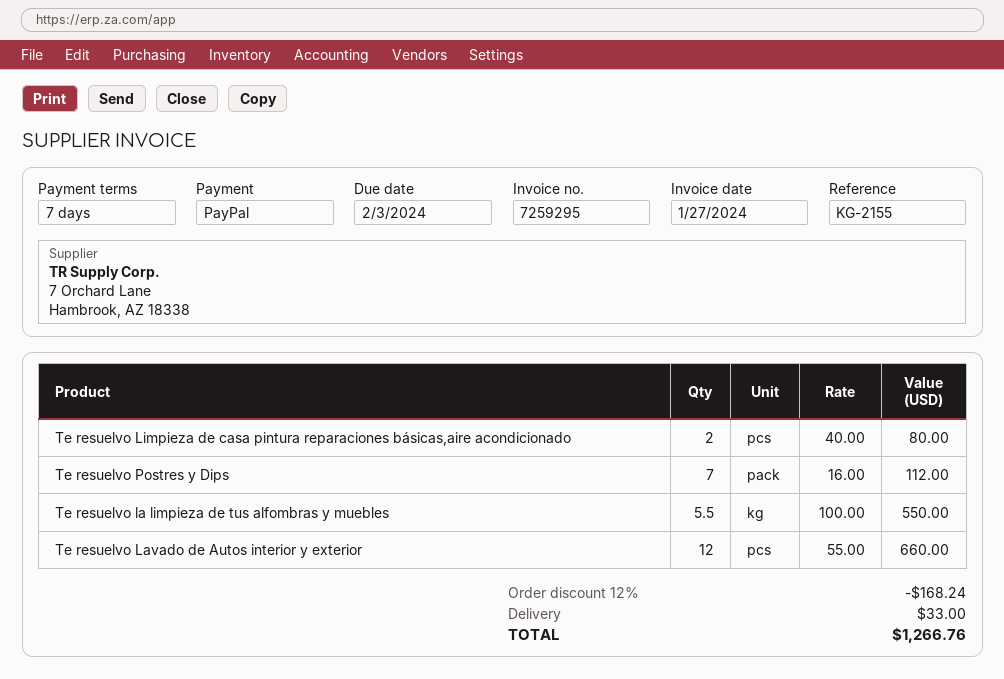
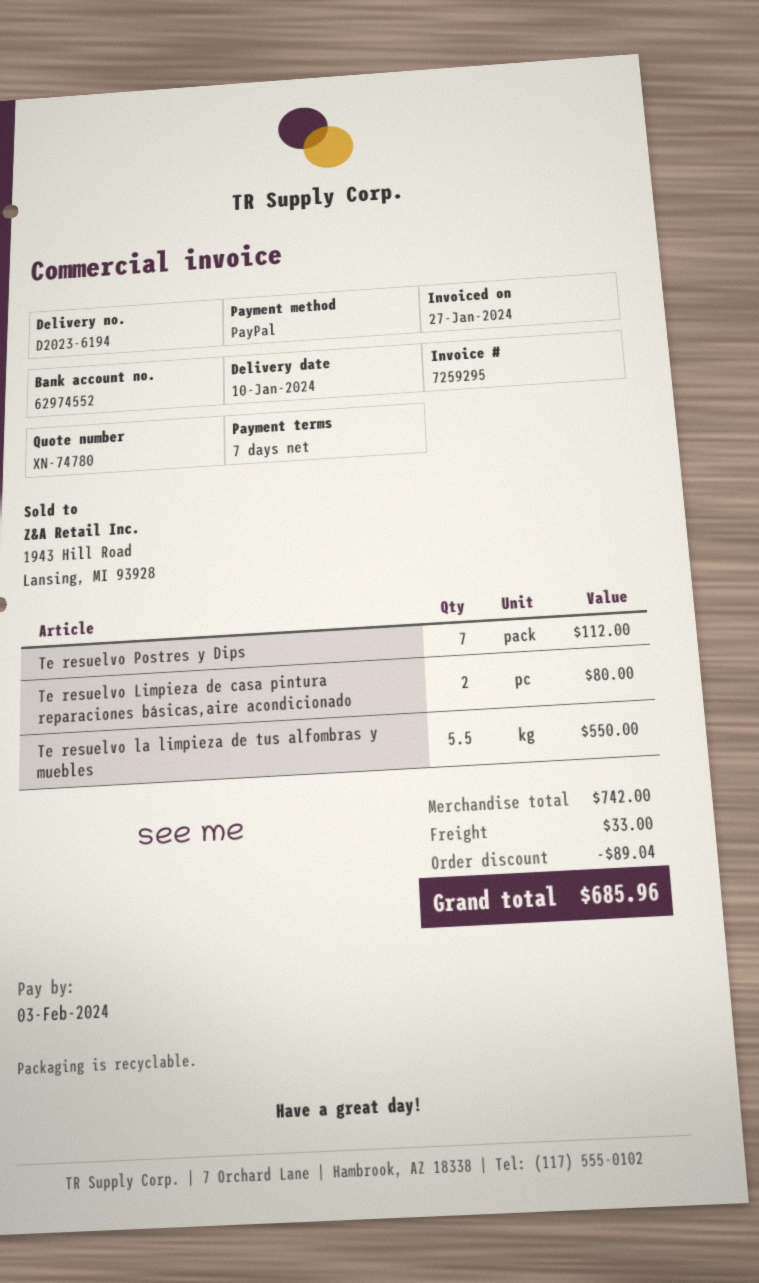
Te resuelvo Lavado de Autos interior y exterior: 12 for 660.00 -> none
discount: 168.24 -> 89.04
total: 1266.76 -> 685.96

